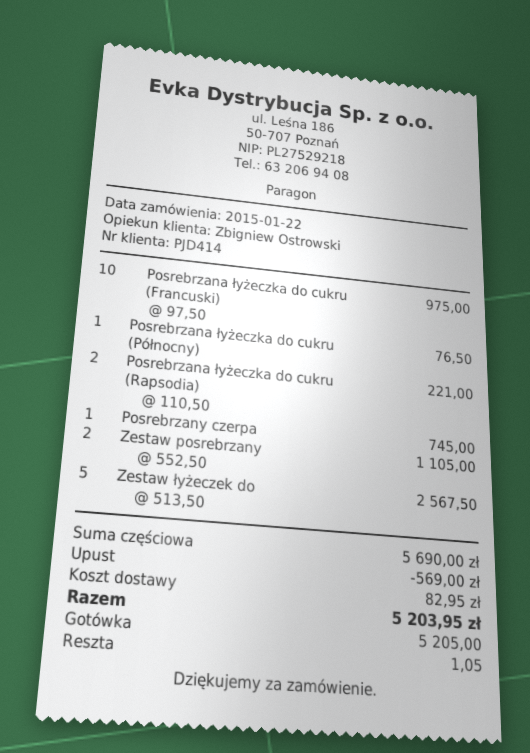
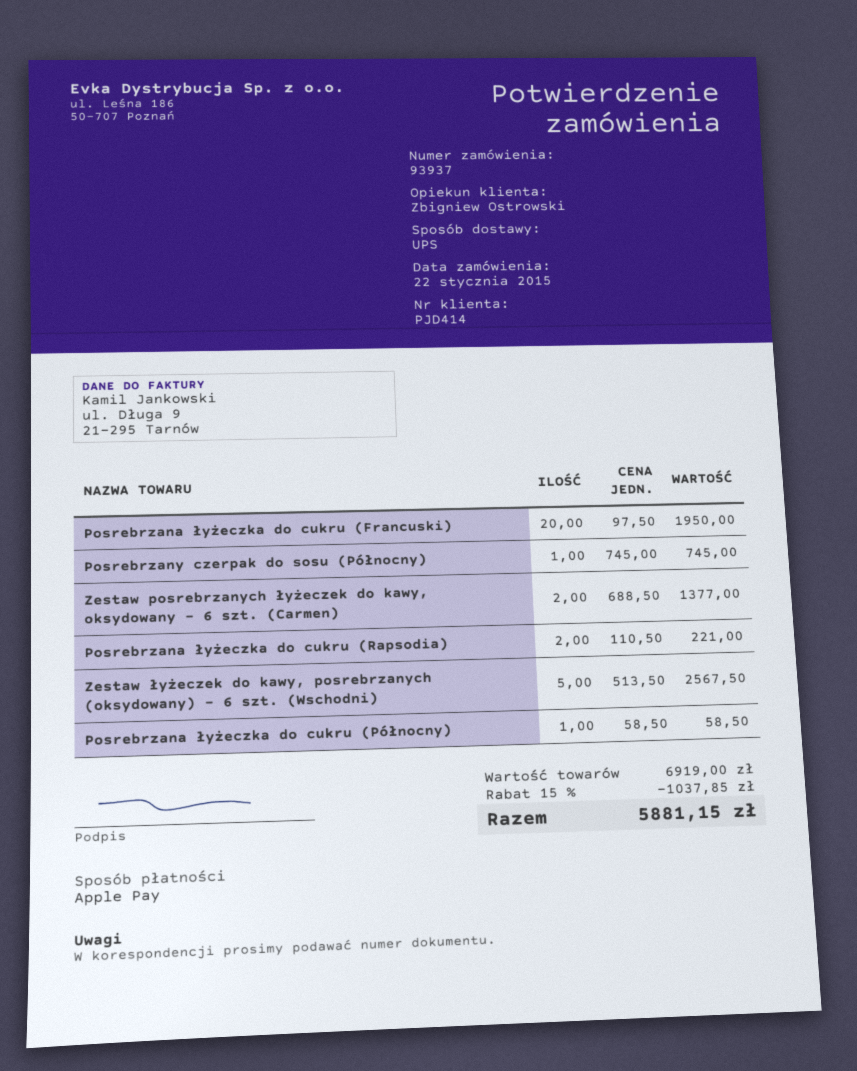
payment method: cash -> Apple Pay
Posrebrzana łyżeczka do cukru (Francuski): 10 x 97.50 = 975.00 -> 20 x 97.50 = 1950.00
Posrebrzana łyżeczka do cukru (Północny): 1 x 76.50 = 76.50 -> 1 x 58.50 = 58.50
Zestaw posrebrzany: 2 x 552.50 = 1105.00 -> 2 x 688.50 = 1377.00
subtotal: 5690.00 -> 6919.00
discount: 569.00 -> 1037.85
shipping: 82.95 -> none
total: 5203.95 -> 5881.15

